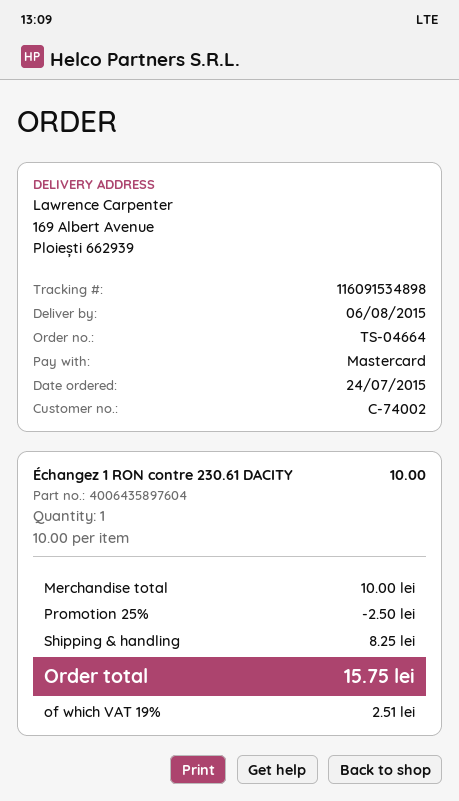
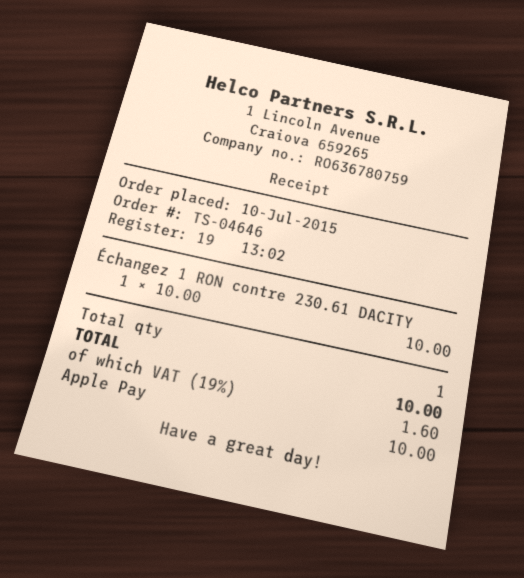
order number: TS-04664 -> TS-04646
order date: 2015-07-24 -> 2015-07-10
payment method: Mastercard -> Apple Pay
discount: 25% = 2.50 -> none
shipping: 8.25 -> none
tax: 19% = 2.51 -> 19% = 1.60
total: 15.75 -> 10.00

